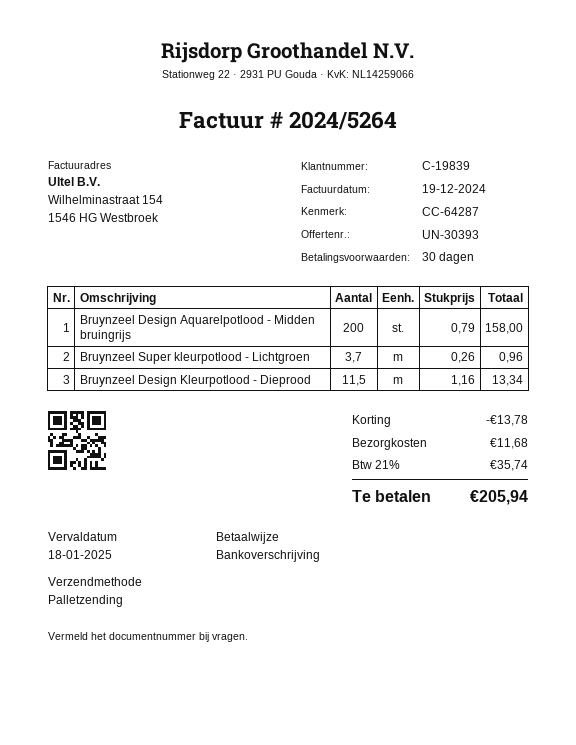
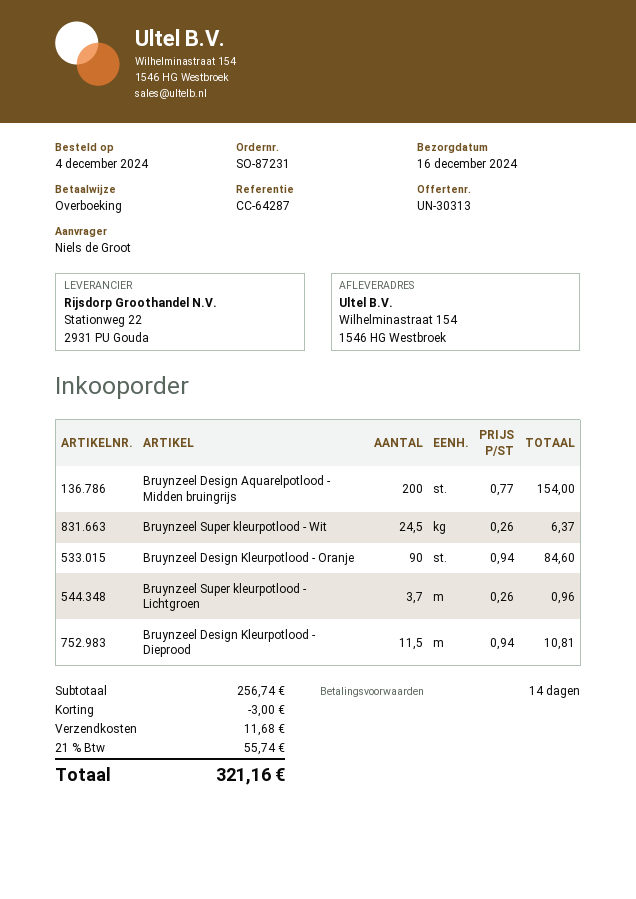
quote number: UN-30393 -> UN-30313
payment terms: 30 days -> 14 days
Bruynzeel Design Aquarelpotlood - Midden bruingrijs: 200 x 0.79 = 158.00 -> 200 x 0.77 = 154.00
Bruynzeel Design Kleurpotlood - Dieprood: 11.5 x 1.16 = 13.34 -> 11.5 x 0.94 = 10.81
Bruynzeel Super kleurpotlood - Wit: none -> 24.5 x 0.26 = 6.37
Bruynzeel Design Kleurpotlood - Oranje: none -> 90 x 0.94 = 84.60
discount: 13.78 -> 3.00
tax: 21% = 35.74 -> 21% = 55.74
total: 205.94 -> 321.16

